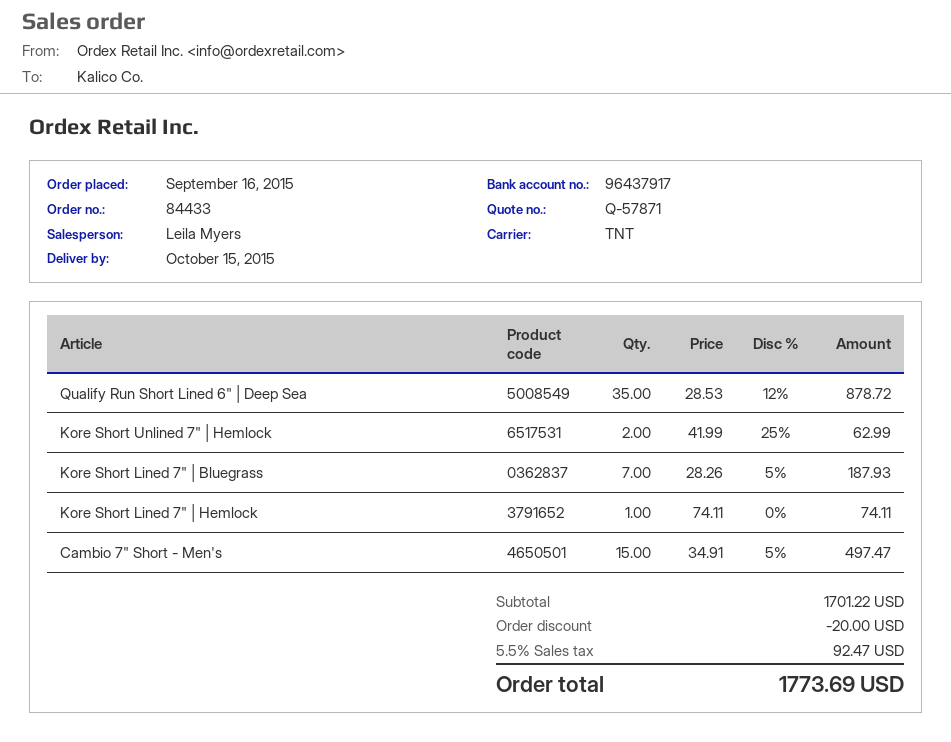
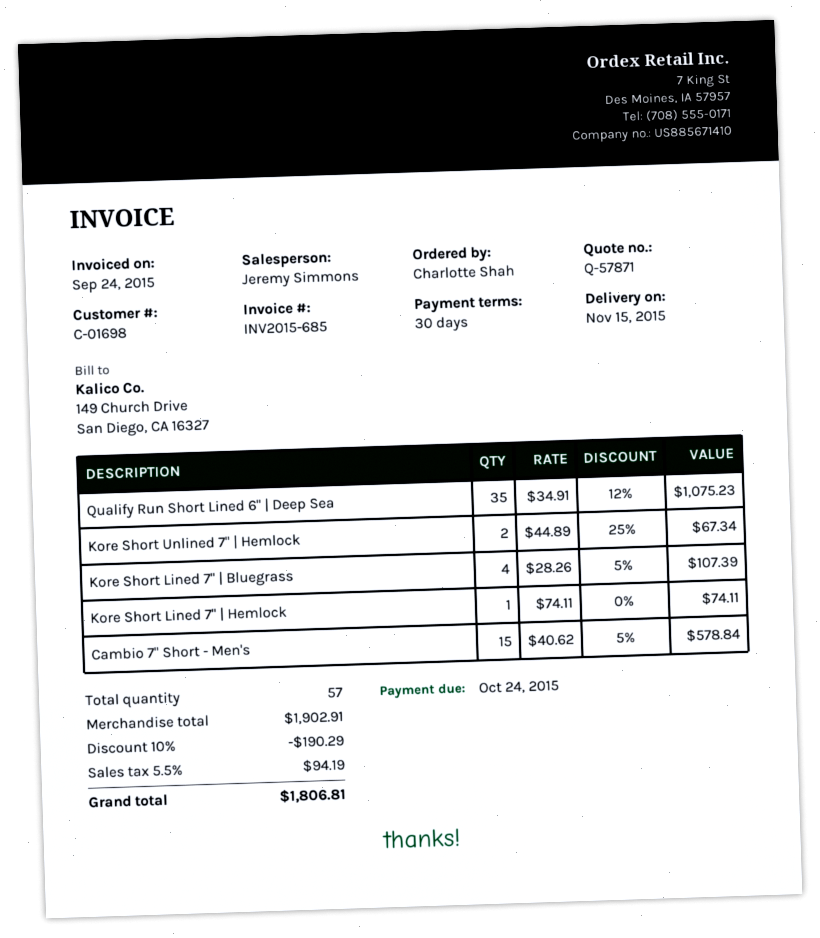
delivery date: 2015-10-15 -> 2015-11-15
sales rep: Leila Myers -> Jeremy Simmons
Qualify Run Short Lined 6" | Deep Sea: 35 x 28.53 - 12% = 878.72 -> 35 x 34.91 - 12% = 1075.23
Kore Short Unlined 7" | Hemlock: 2 x 41.99 - 25% = 62.99 -> 2 x 44.89 - 25% = 67.34
Kore Short Lined 7" | Bluegrass: 7 x 28.26 - 5% = 187.93 -> 4 x 28.26 - 5% = 107.39
Cambio 7" Short - Men's: 15 x 34.91 - 5% = 497.47 -> 15 x 40.62 - 5% = 578.84
subtotal: 1701.22 -> 1902.91
discount: 20.00 -> 190.29
tax: 5.5% = 92.47 -> 5.5% = 94.19
total: 1773.69 -> 1806.81

